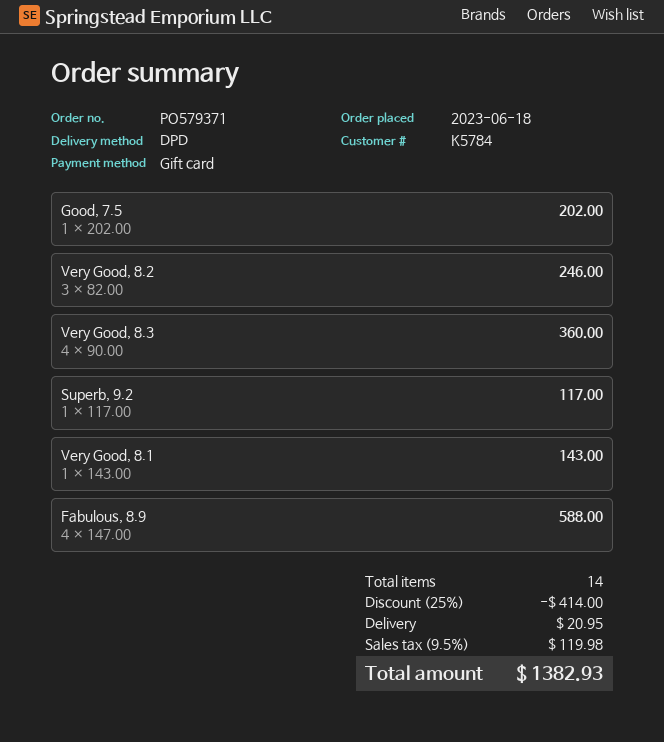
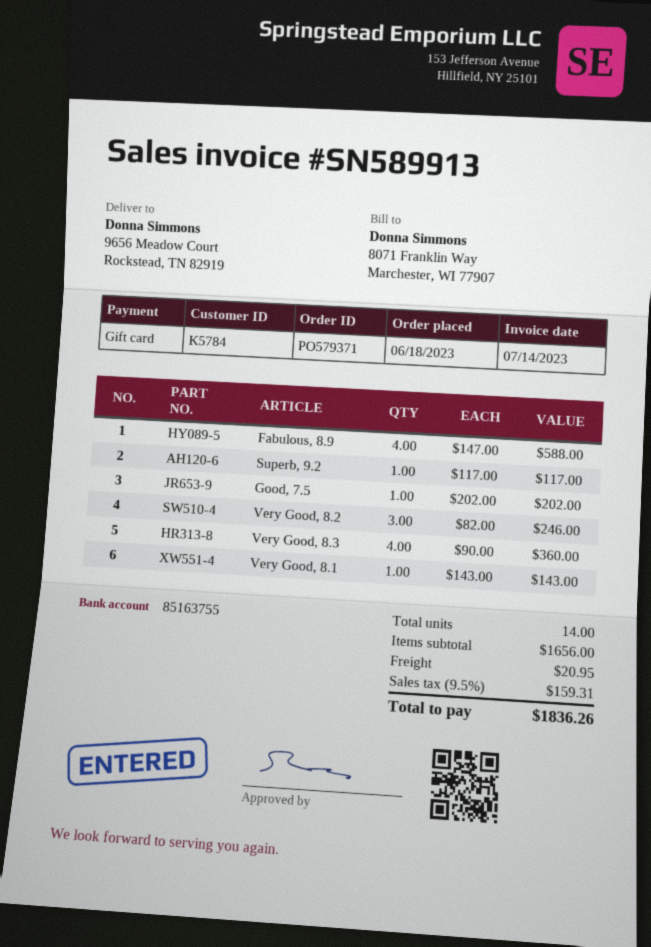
discount: 25% = 414.00 -> none
tax: 9.5% = 119.98 -> 9.5% = 159.31
total: 1382.93 -> 1836.26

